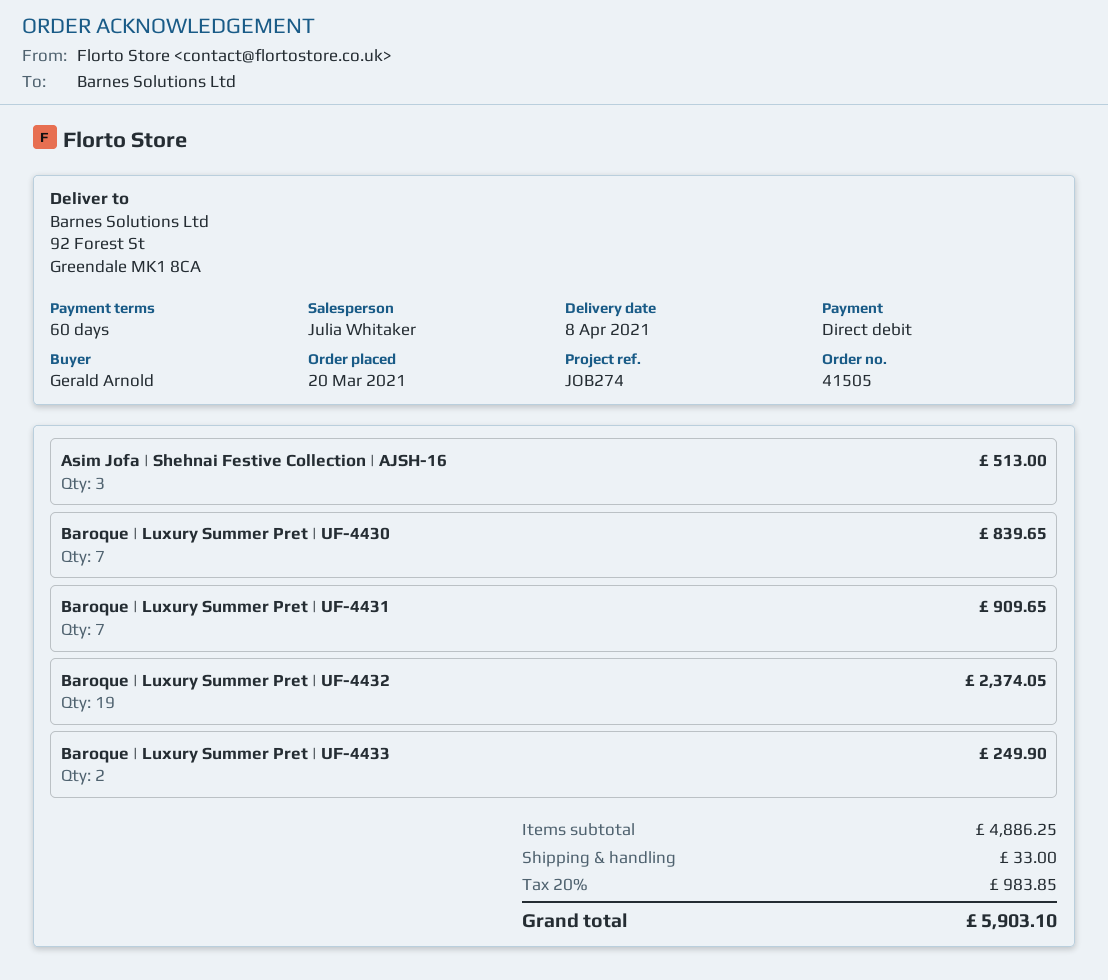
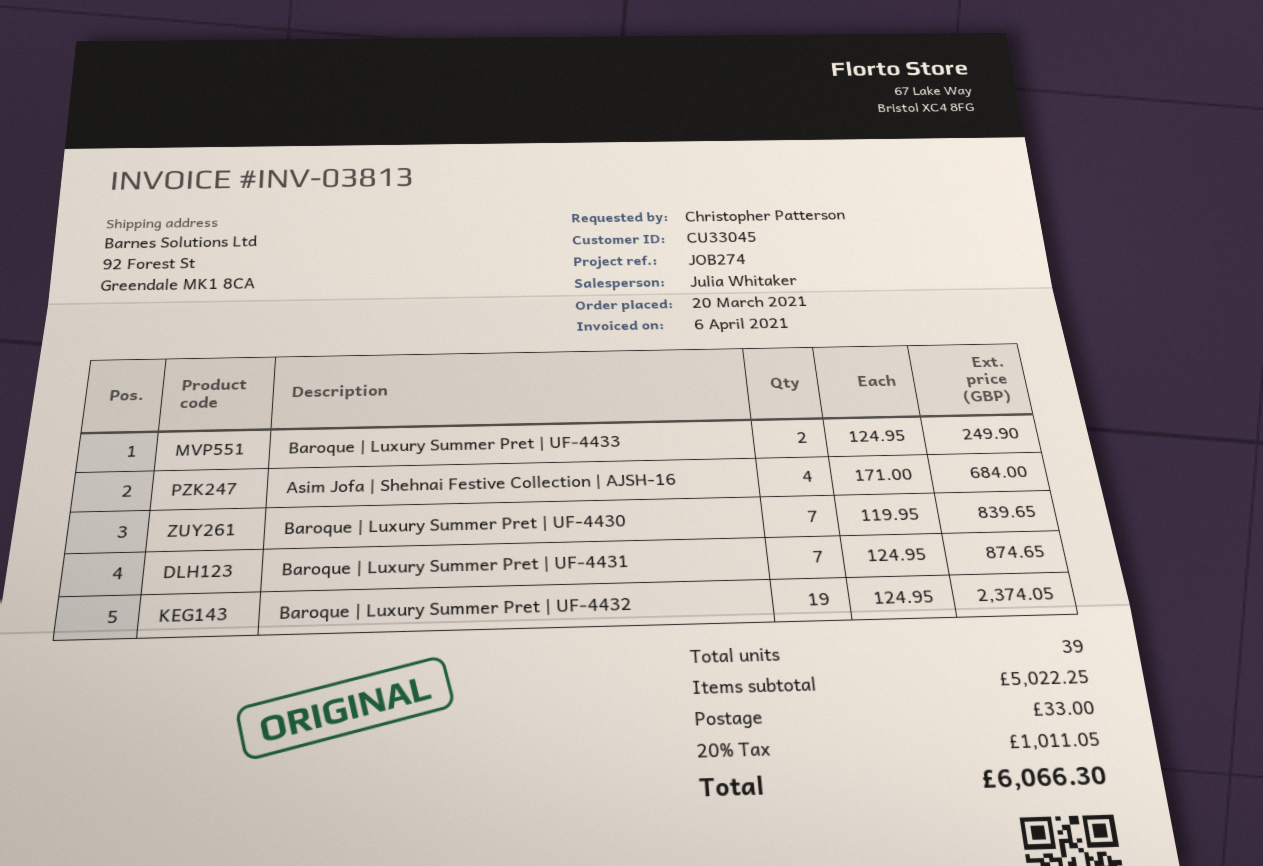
ordered by: Gerald Arnold -> Christopher Patterson
Asim Jofa | Shehnai Festive Collection | AJSH-16: 3 for 513.00 -> 4 for 684.00
Baroque | Luxury Summer Pret | UF-4431: 7 for 909.65 -> 7 for 874.65
subtotal: 4886.25 -> 5022.25
tax: 20% = 983.85 -> 20% = 1011.05
total: 5903.10 -> 6066.30

